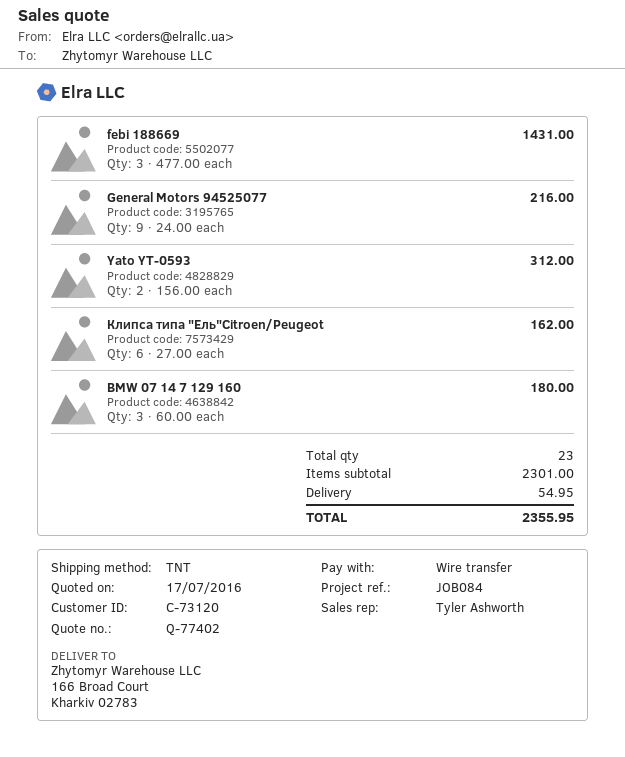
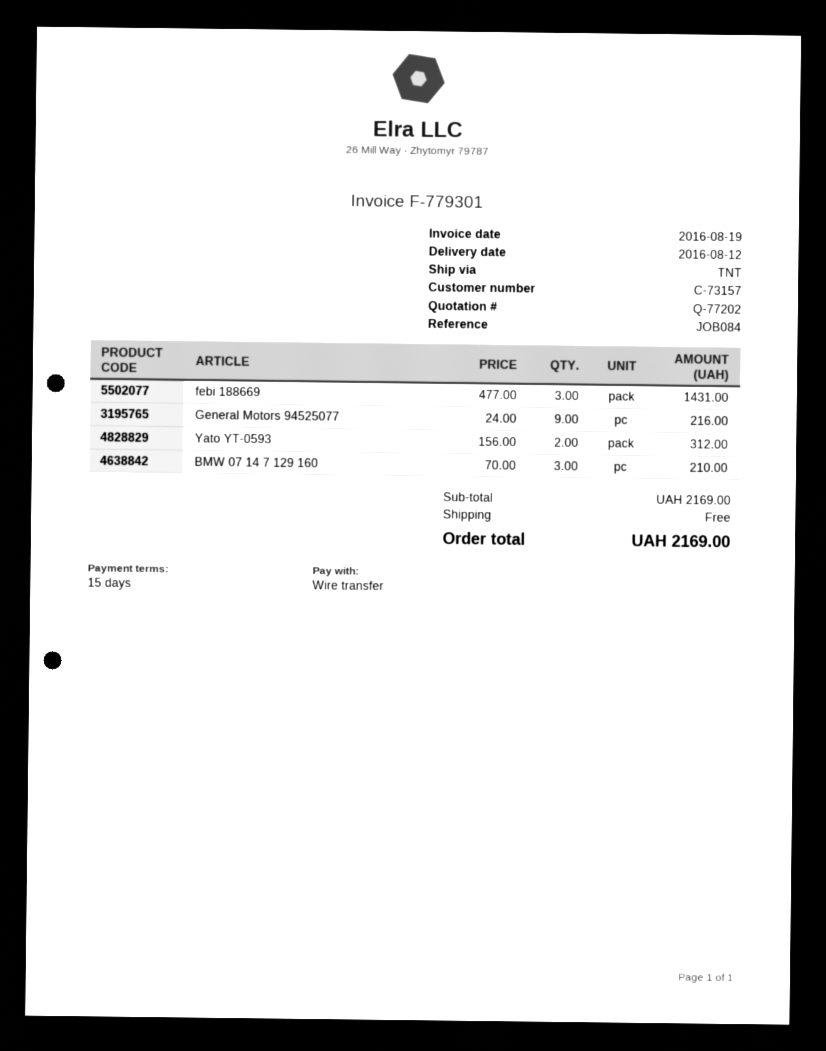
quote number: Q-77402 -> Q-77202
customer number: C-73120 -> C-73157
Клипса типа "Ель"Citroen/Peugeot: 6 x 27.00 = 162.00 -> none
BMW 07 14 7 129 160: 3 x 60.00 = 180.00 -> 3 x 70.00 = 210.00
subtotal: 2301.00 -> 2169.00
shipping: 54.95 -> 0.00
total: 2355.95 -> 2169.00

